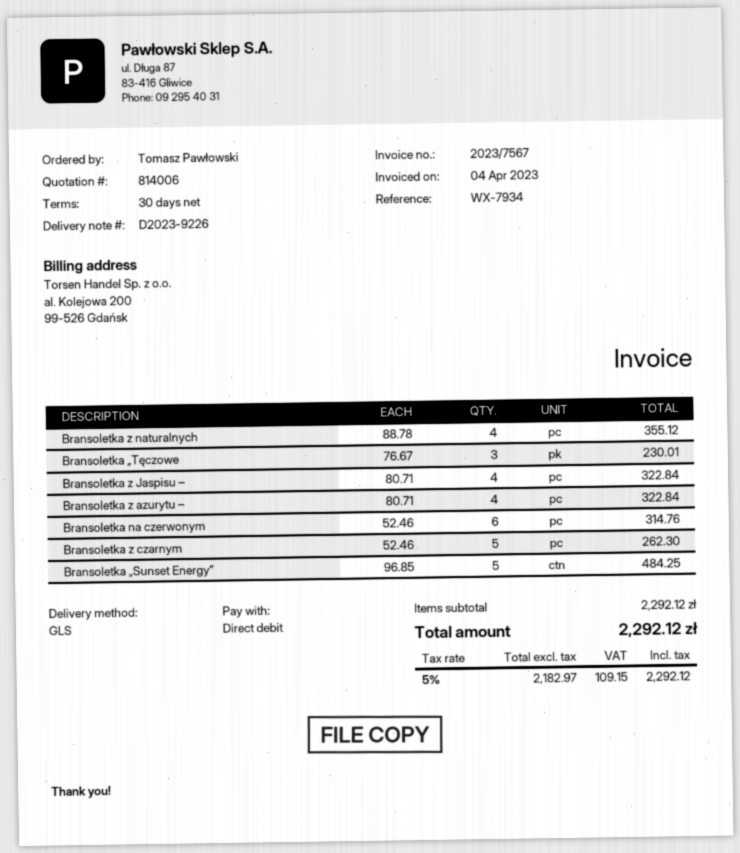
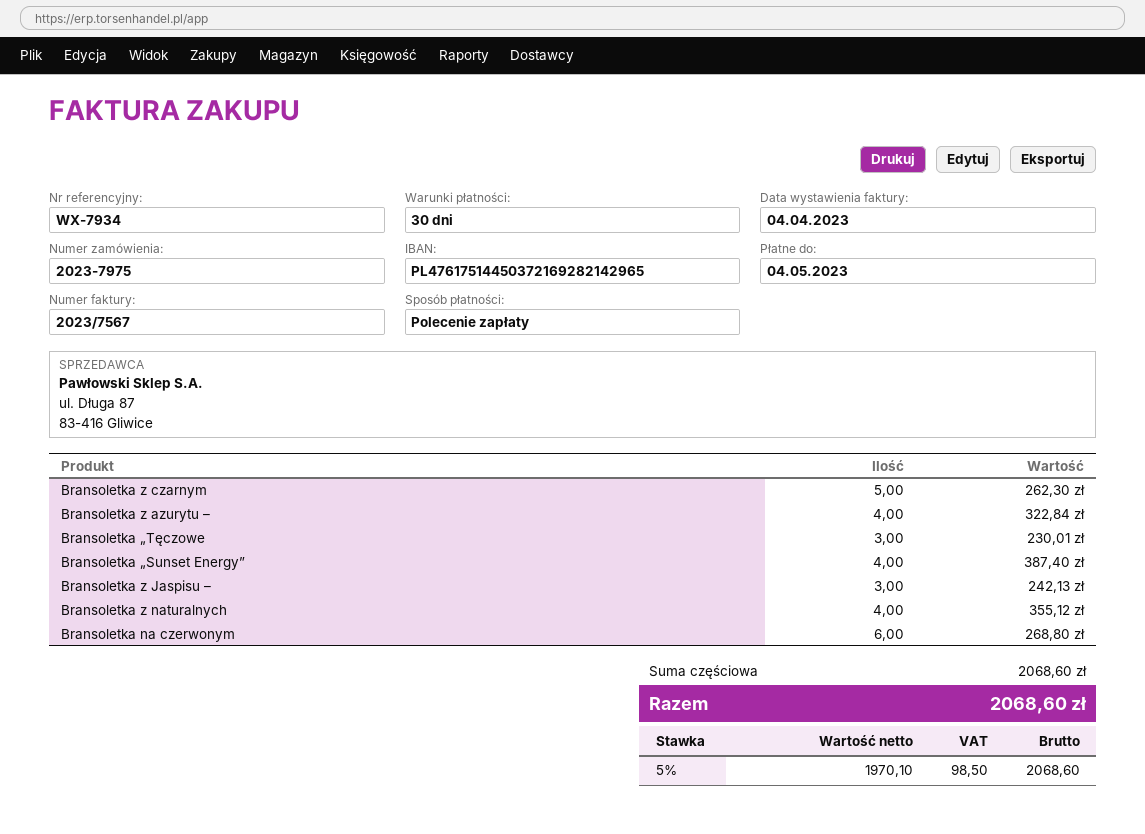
Bransoletka z Jaspisu –: 4 for 322.84 -> 3 for 242.13
Bransoletka na czerwonym: 6 for 314.76 -> 6 for 268.80
Bransoletka „Sunset Energy”: 5 for 484.25 -> 4 for 387.40
subtotal: 2292.12 -> 2068.60
net: 2182.97 -> 1970.10
tax: 5% = 109.15 -> 5% = 98.50
total: 2292.12 -> 2068.60

